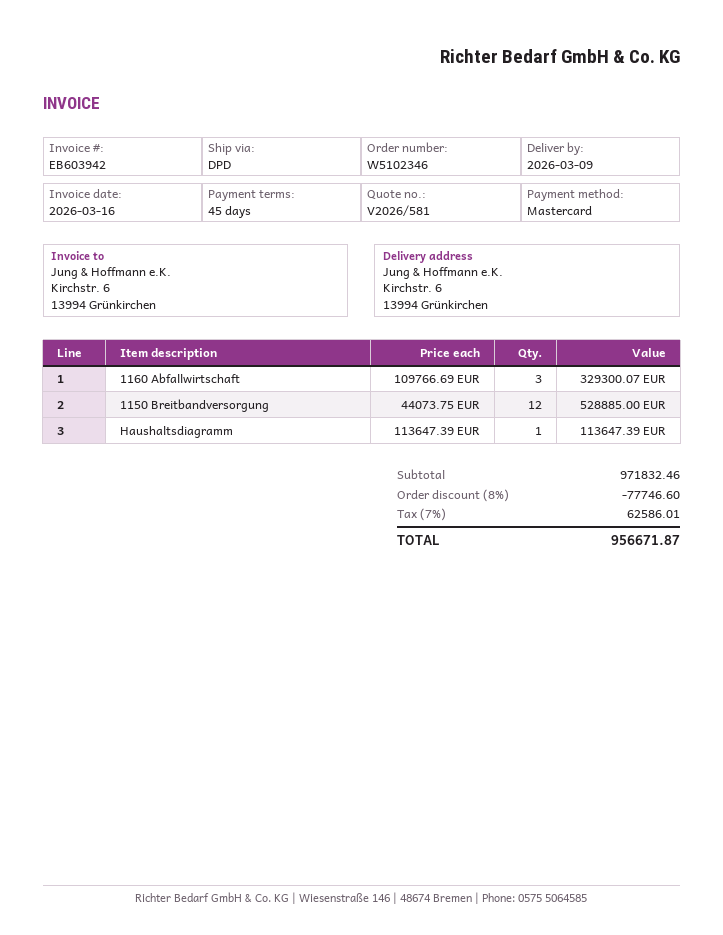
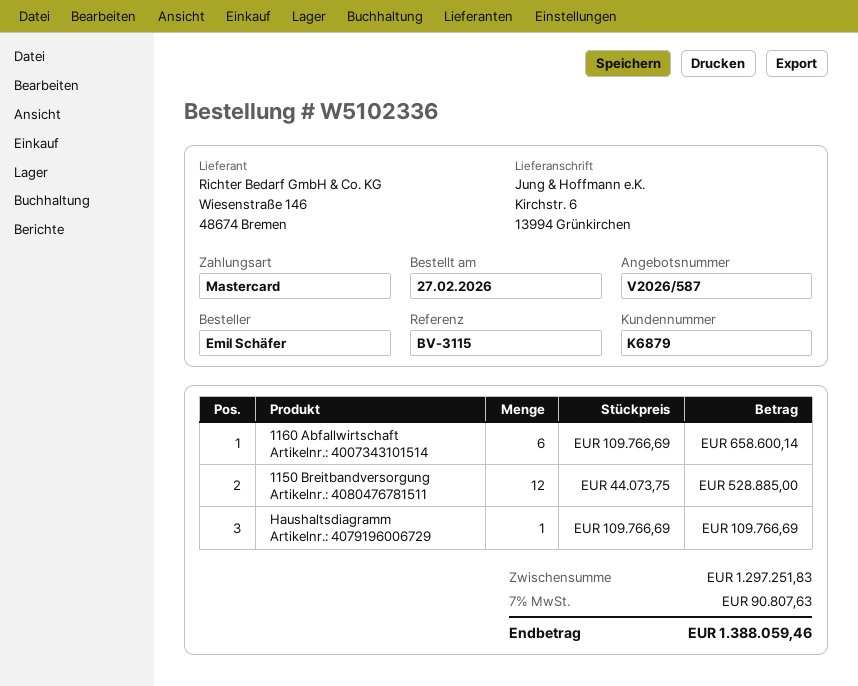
quote number: V2026/581 -> V2026/587
order number: W5102346 -> W5102336
1160 Abfallwirtschaft: 3 x 109766.69 = 329300.07 -> 6 x 109766.69 = 658600.14
Haushaltsdiagramm: 1 x 113647.39 = 113647.39 -> 1 x 109766.69 = 109766.69
subtotal: 971832.46 -> 1297251.83
discount: 8% = 77746.60 -> none
tax: 7% = 62586.01 -> 7% = 90807.63
total: 956671.87 -> 1388059.46

